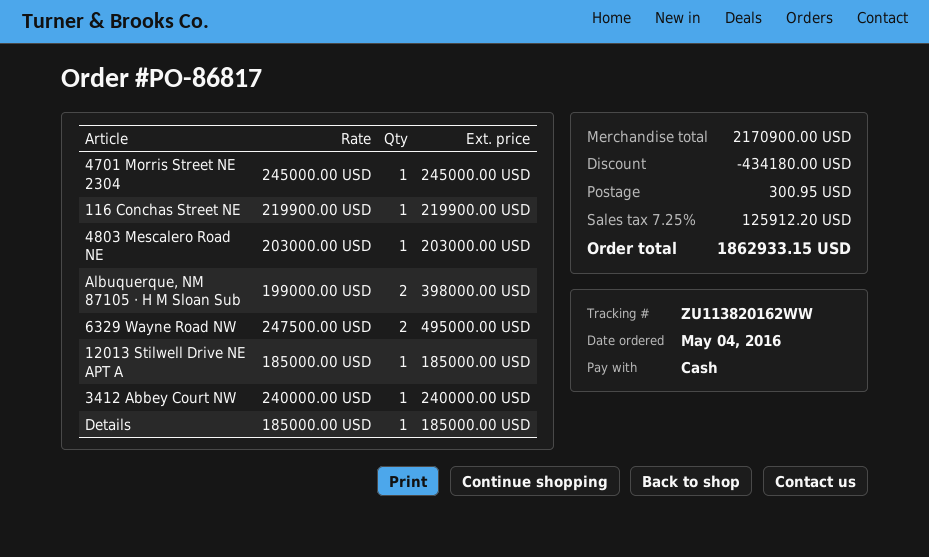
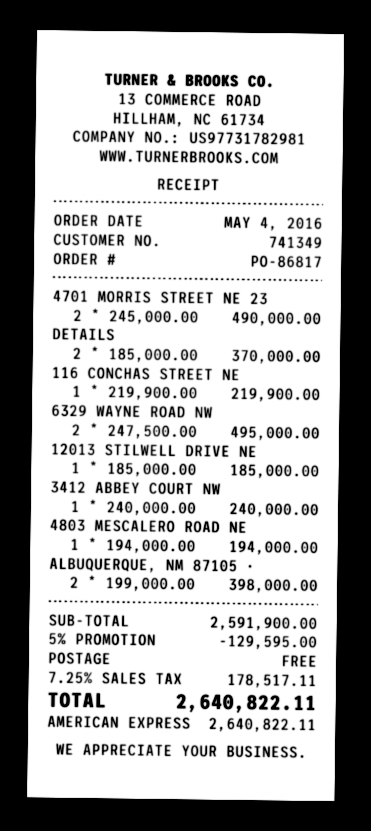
payment method: cash -> American Express
4701 Morris Street NE 2304: 1 x 245000.00 = 245000.00 -> 2 x 245000.00 = 490000.00
4803 Mescalero Road NE: 1 x 203000.00 = 203000.00 -> 1 x 194000.00 = 194000.00
Details: 1 x 185000.00 = 185000.00 -> 2 x 185000.00 = 370000.00
subtotal: 2170900.00 -> 2591900.00
discount: 434180.00 -> 129595.00
shipping: 300.95 -> 0.00
tax: 7.25% = 125912.20 -> 7.25% = 178517.11
total: 1862933.15 -> 2640822.11

